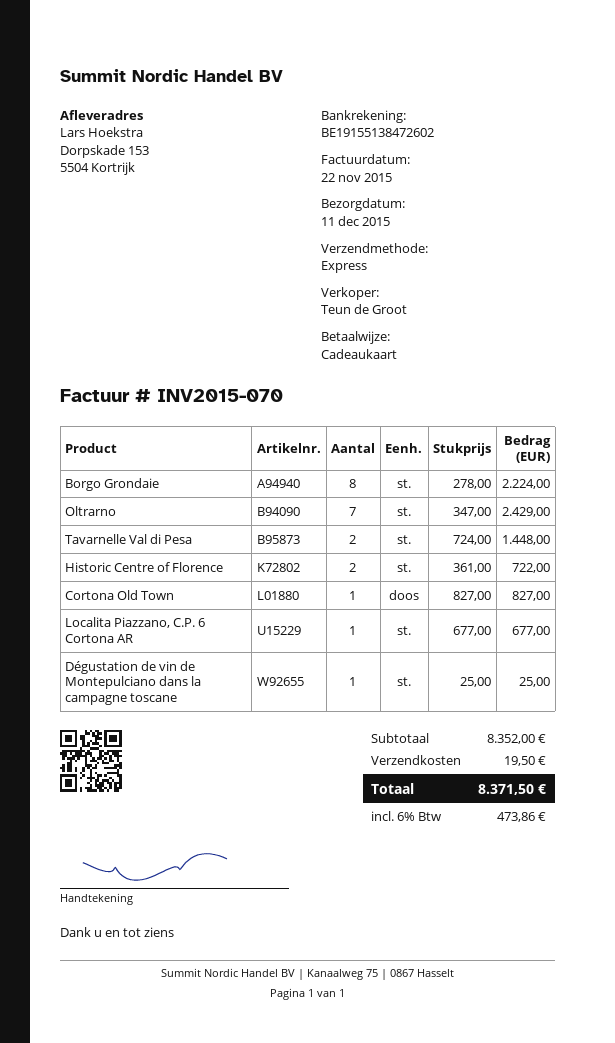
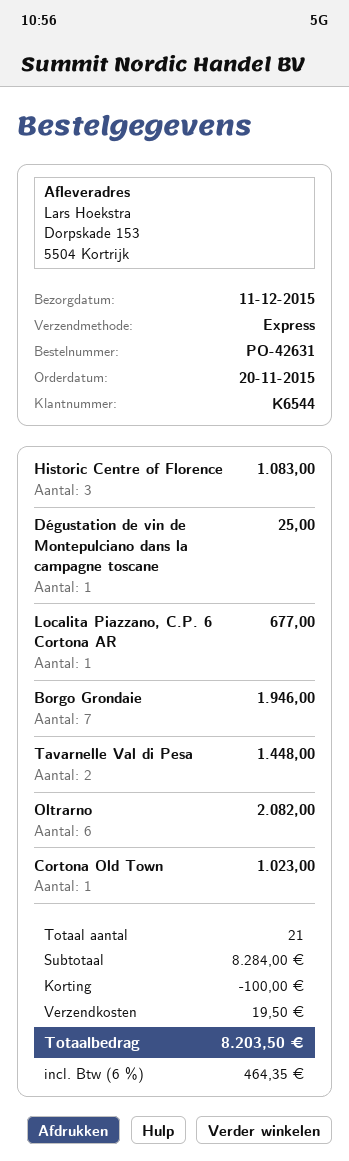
Borgo Grondaie: 8 for 2224.00 -> 7 for 1946.00
Oltrarno: 7 for 2429.00 -> 6 for 2082.00
Historic Centre of Florence: 2 for 722.00 -> 3 for 1083.00
Cortona Old Town: 1 for 827.00 -> 1 for 1023.00
subtotal: 8352.00 -> 8284.00
discount: none -> 100.00
tax: 6% = 473.86 -> 6% = 464.35
total: 8371.50 -> 8203.50

